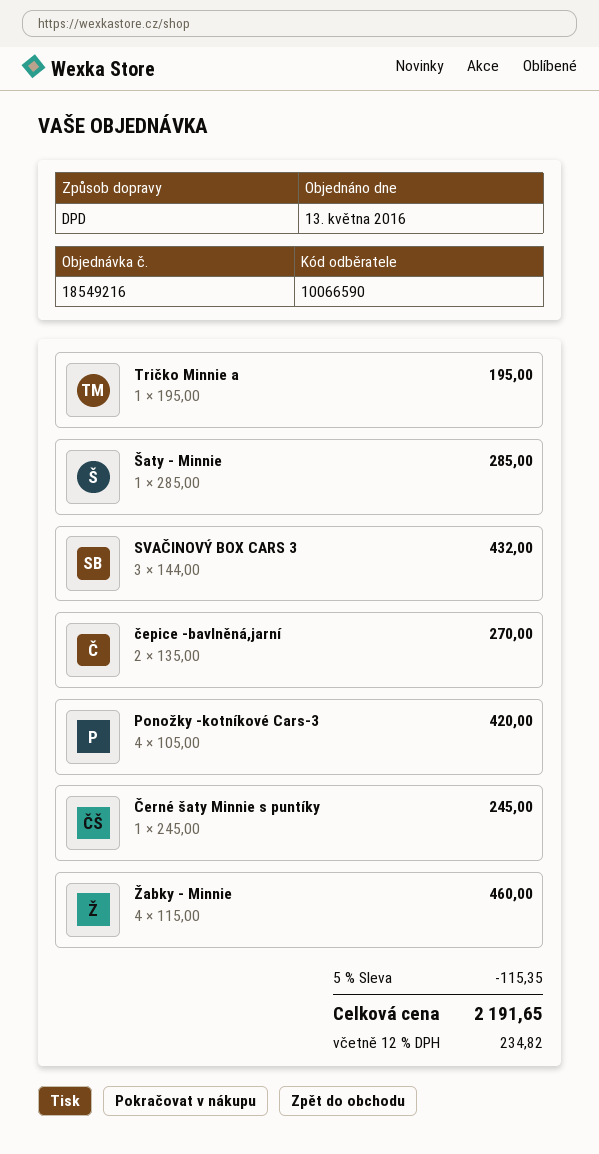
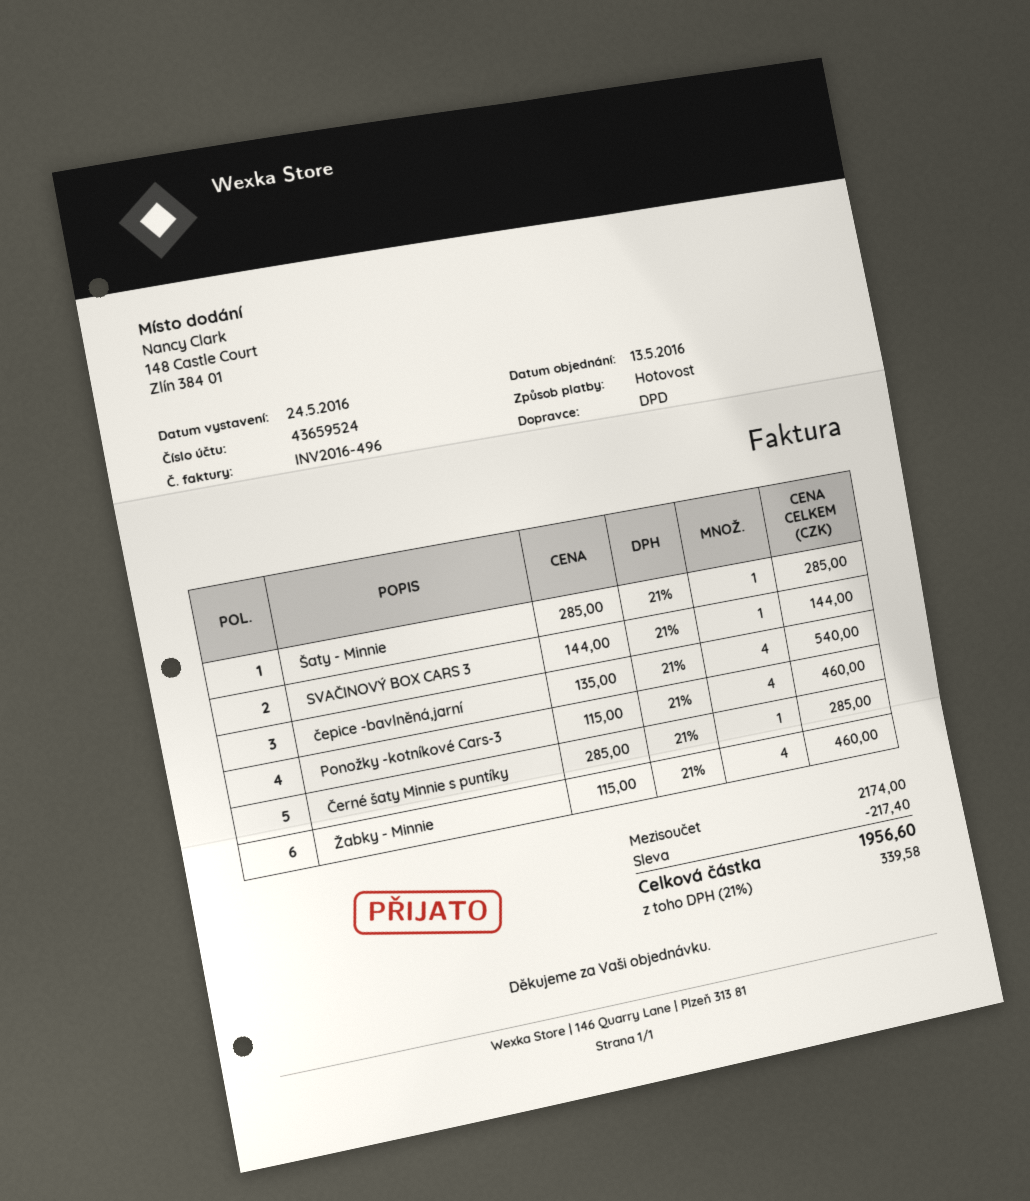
Tričko Minnie a: 1 x 195.00 = 195.00 -> none
SVAČINOVÝ BOX CARS 3: 3 x 144.00 = 432.00 -> 1 x 144.00 = 144.00
čepice -bavlněná,jarní: 2 x 135.00 = 270.00 -> 4 x 135.00 = 540.00
Ponožky -kotníkové Cars-3: 4 x 105.00 = 420.00 -> 4 x 115.00 = 460.00
Černé šaty Minnie s puntíky: 1 x 245.00 = 245.00 -> 1 x 285.00 = 285.00
discount: 115.35 -> 217.40
tax: 12% = 234.82 -> 21% = 339.58
total: 2191.65 -> 1956.60

